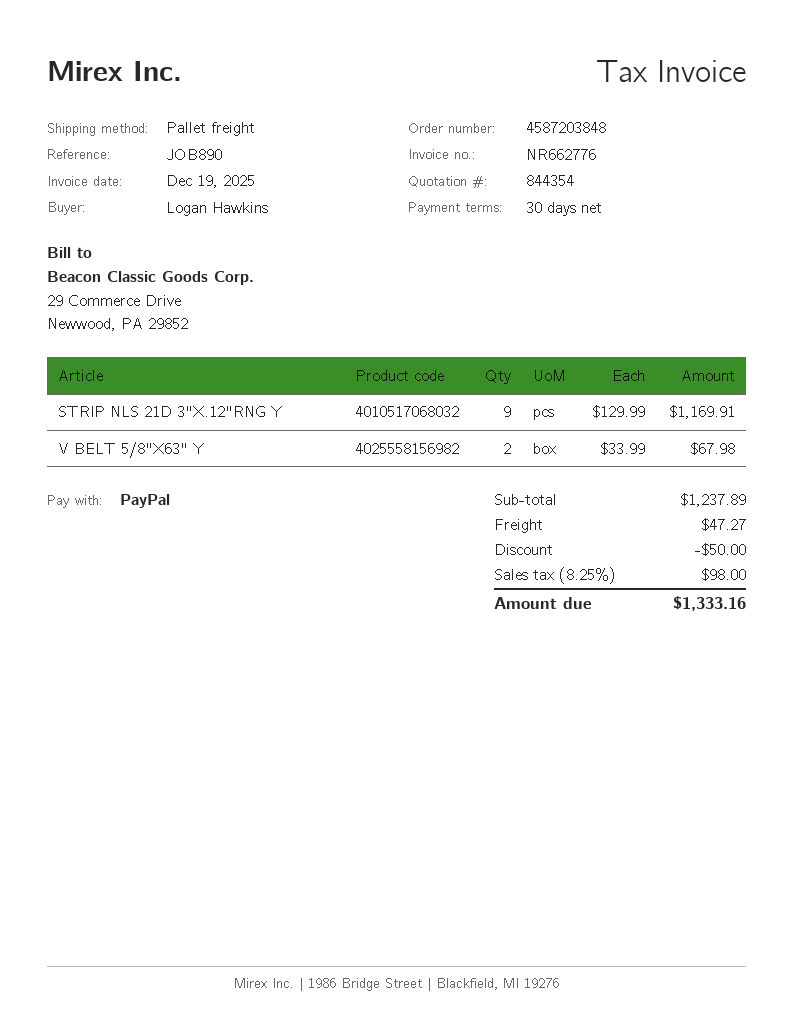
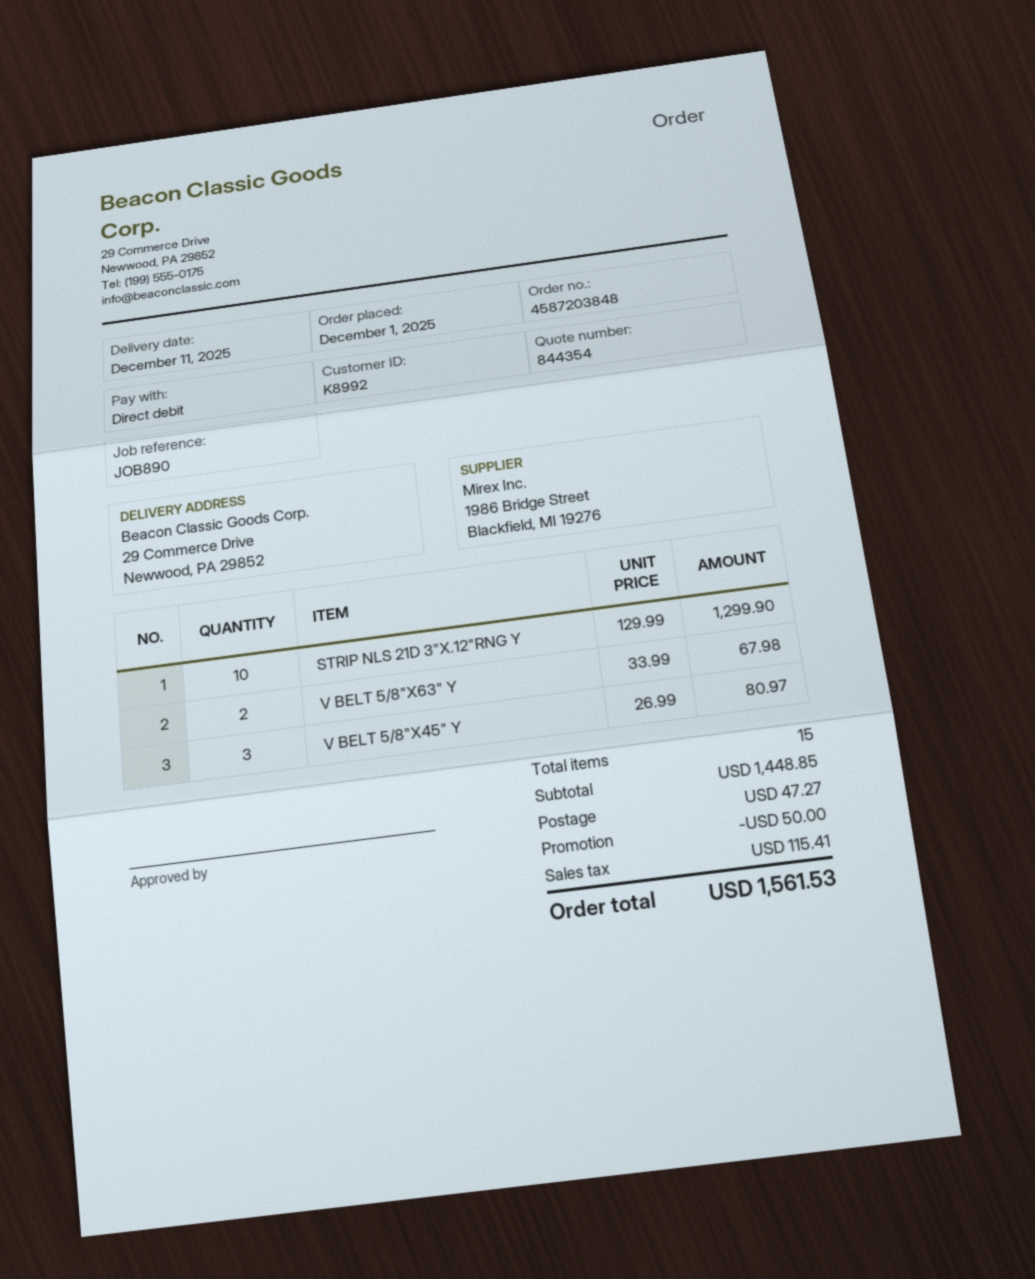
payment method: PayPal -> direct debit
STRIP NLS 21D 3"X.12"RNG Y: 9 x 129.99 = 1169.91 -> 10 x 129.99 = 1299.90
V BELT 5/8"X45" Y: none -> 3 x 26.99 = 80.97
subtotal: 1237.89 -> 1448.85
tax: 98.00 -> 115.41
total: 1333.16 -> 1561.53

